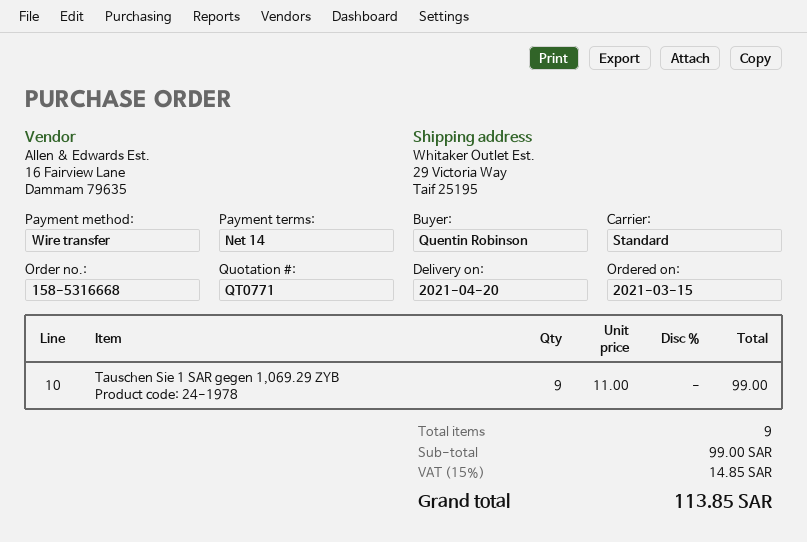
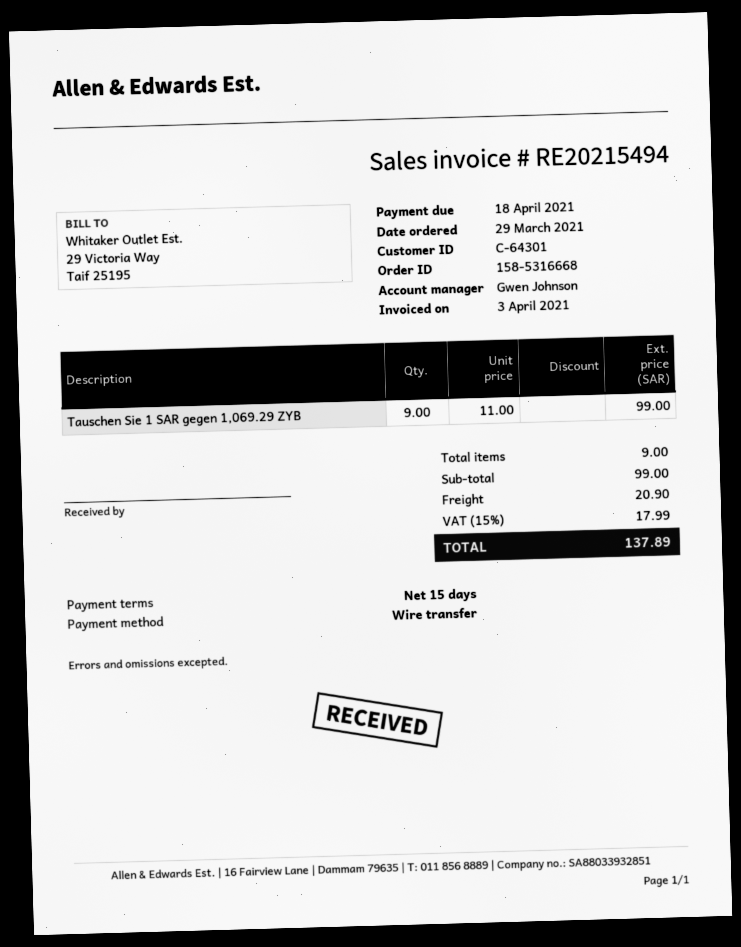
order date: 2021-03-15 -> 2021-03-29
payment terms: 14 days -> 15 days
shipping: none -> 20.90
tax: 15% = 14.85 -> 15% = 17.99
total: 113.85 -> 137.89

